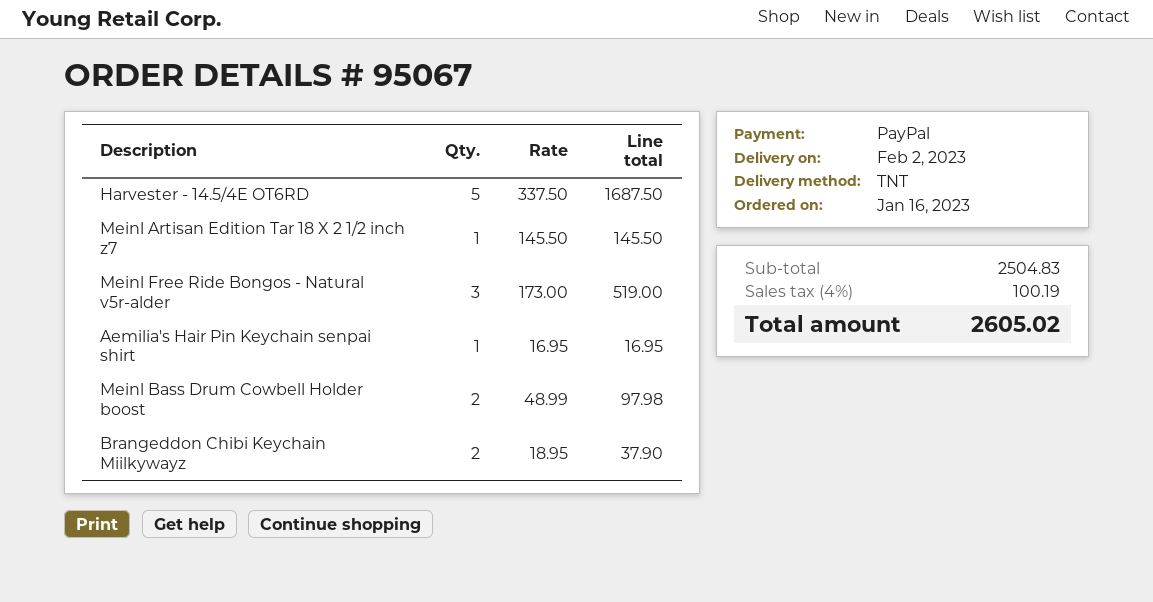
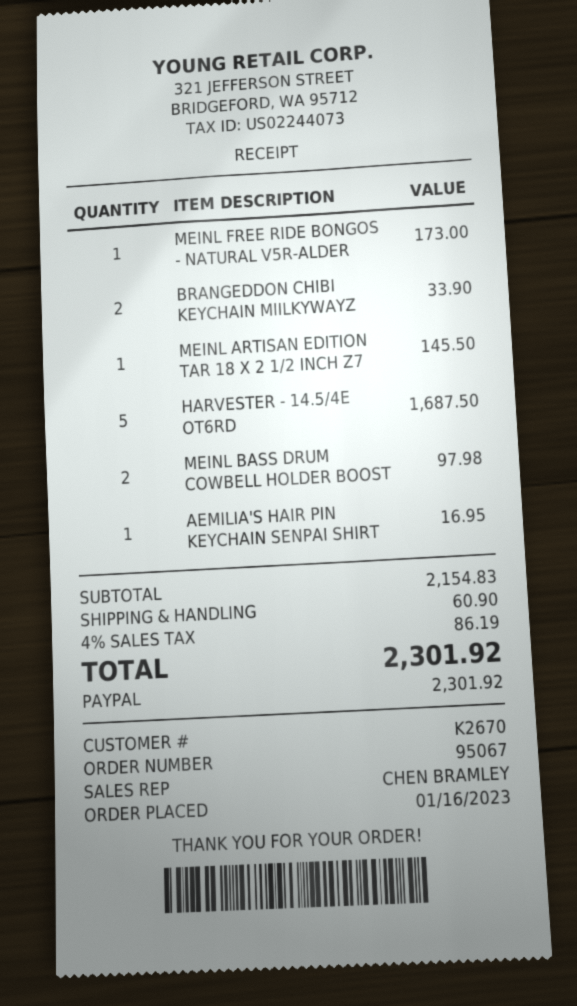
Meinl Free Ride Bongos - Natural v5r-alder: 3 for 519.00 -> 1 for 173.00
Brangeddon Chibi Keychain Miilkywayz: 2 for 37.90 -> 2 for 33.90
subtotal: 2504.83 -> 2154.83
shipping: none -> 60.90
tax: 4% = 100.19 -> 4% = 86.19
total: 2605.02 -> 2301.92

